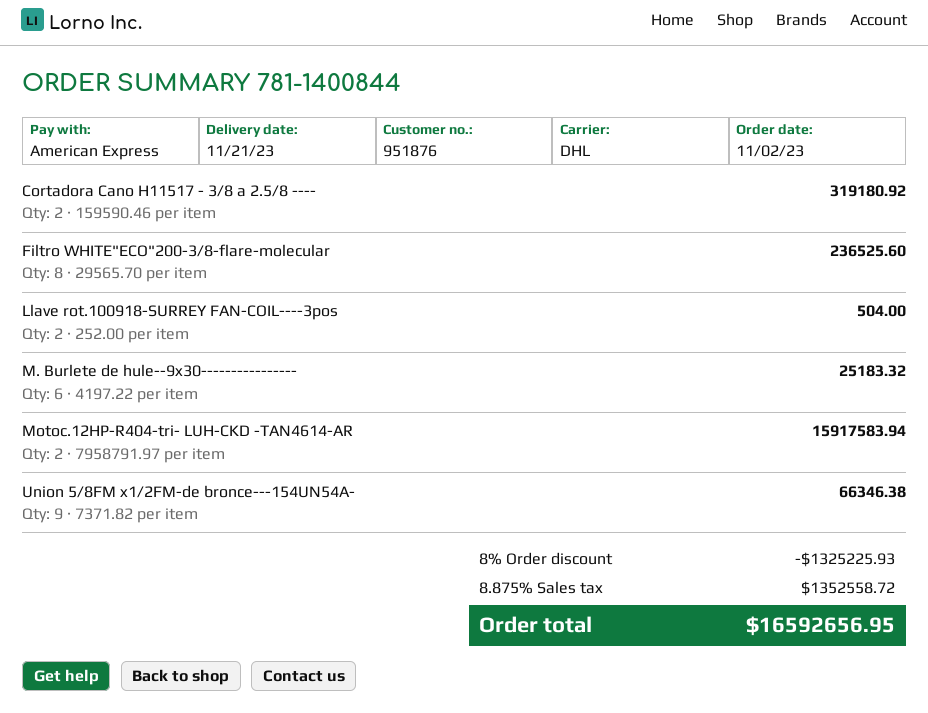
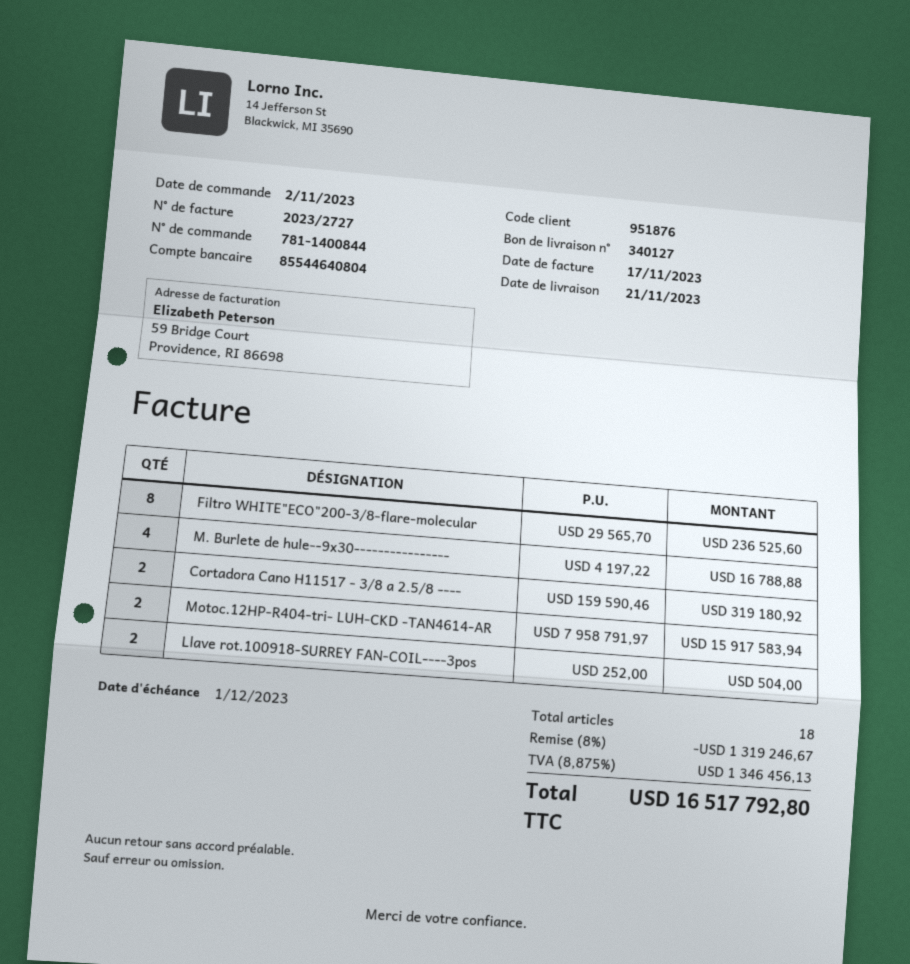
M. Burlete de hule--9x30----------------: 6 x 4197.22 = 25183.32 -> 4 x 4197.22 = 16788.88
Union 5/8FM x1/2FM-de bronce---154UN54A-: 9 x 7371.82 = 66346.38 -> none
discount: 8% = 1325225.93 -> 8% = 1319246.67
tax: 8.875% = 1352558.72 -> 8.875% = 1346456.13
total: 16592656.95 -> 16517792.80

